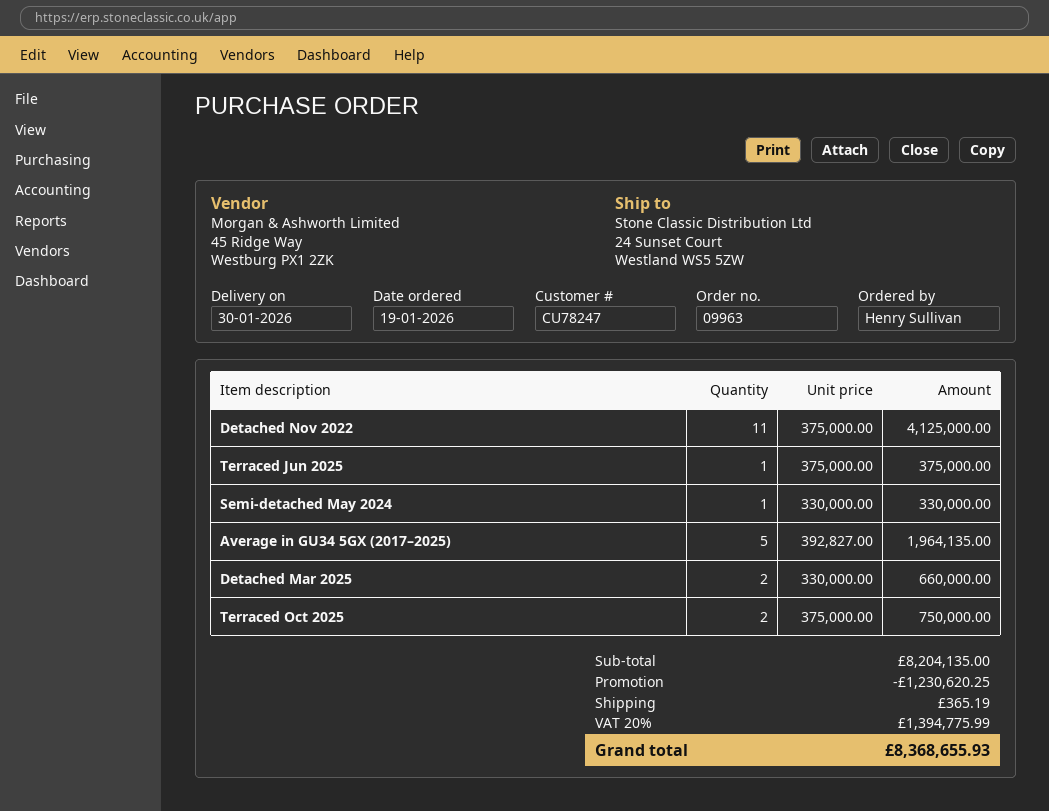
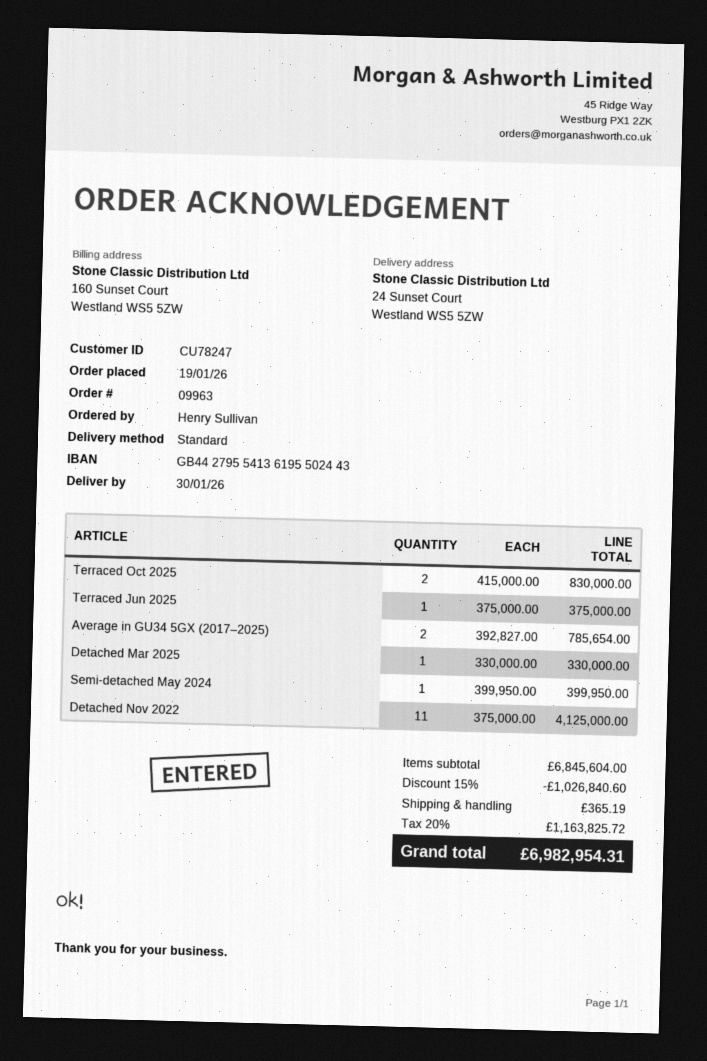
Semi-detached May 2024: 1 x 330000.00 = 330000.00 -> 1 x 399950.00 = 399950.00
Average in GU34 5GX (2017–2025): 5 x 392827.00 = 1964135.00 -> 2 x 392827.00 = 785654.00
Detached Mar 2025: 2 x 330000.00 = 660000.00 -> 1 x 330000.00 = 330000.00
Terraced Oct 2025: 2 x 375000.00 = 750000.00 -> 2 x 415000.00 = 830000.00
subtotal: 8204135.00 -> 6845604.00
discount: 1230620.25 -> 1026840.60
tax: 20% = 1394775.99 -> 20% = 1163825.72
total: 8368655.93 -> 6982954.31

